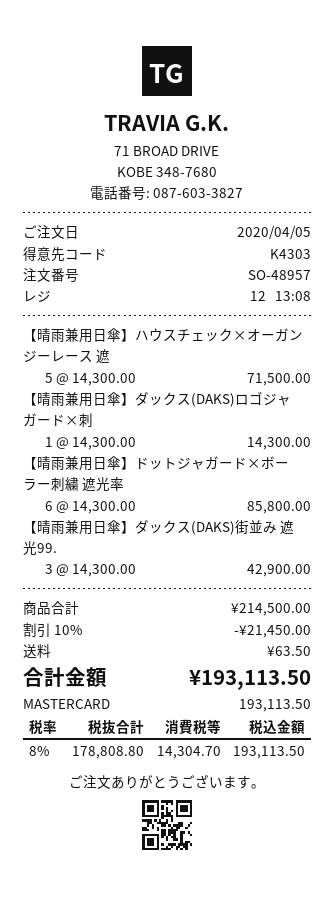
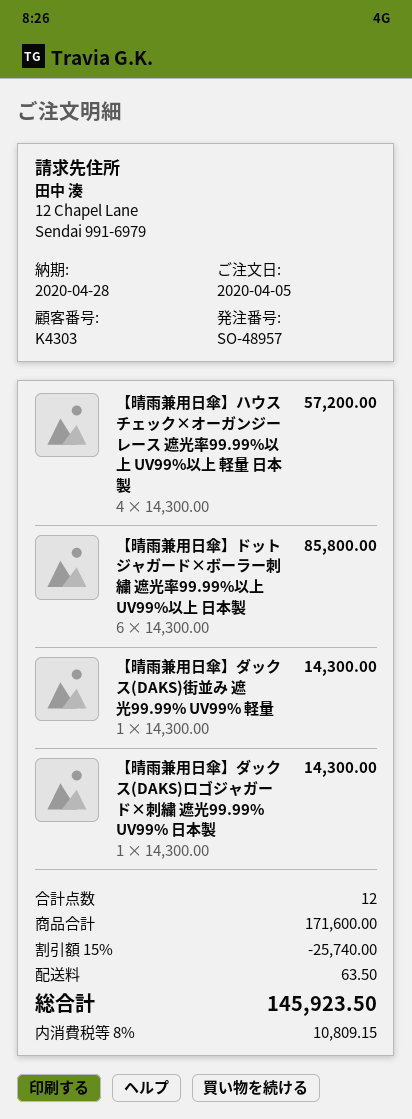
【晴雨兼用日傘】ハウスチェック×オーガンジーレース 遮: 5 x 14300.00 = 71500.00 -> 4 x 14300.00 = 57200.00
【晴雨兼用日傘】ダックス(DAKS)街並み 遮光99.: 3 x 14300.00 = 42900.00 -> 1 x 14300.00 = 14300.00
subtotal: 214500.00 -> 171600.00
discount: 10% = 21450.00 -> 15% = 25740.00
tax: 8% = 14304.70 -> 8% = 10809.15
total: 193113.50 -> 145923.50

